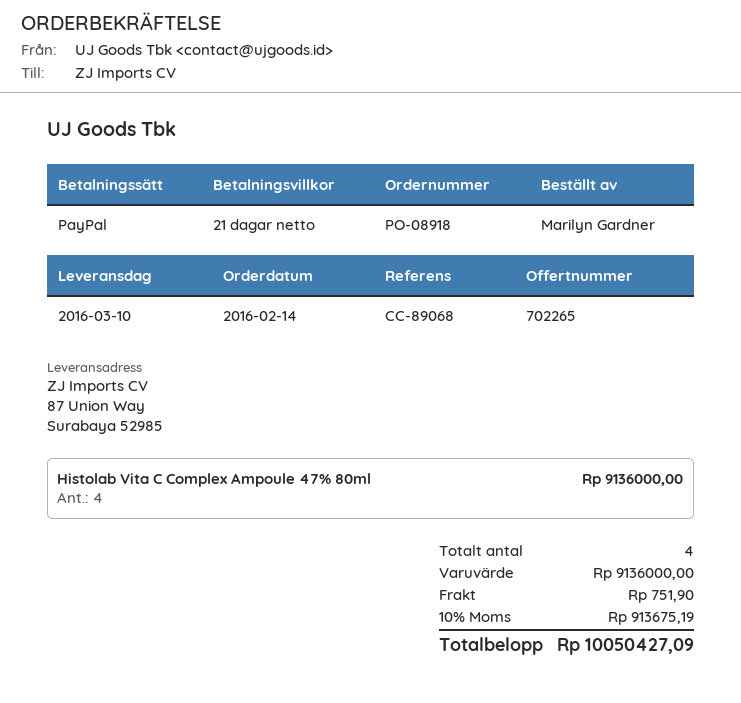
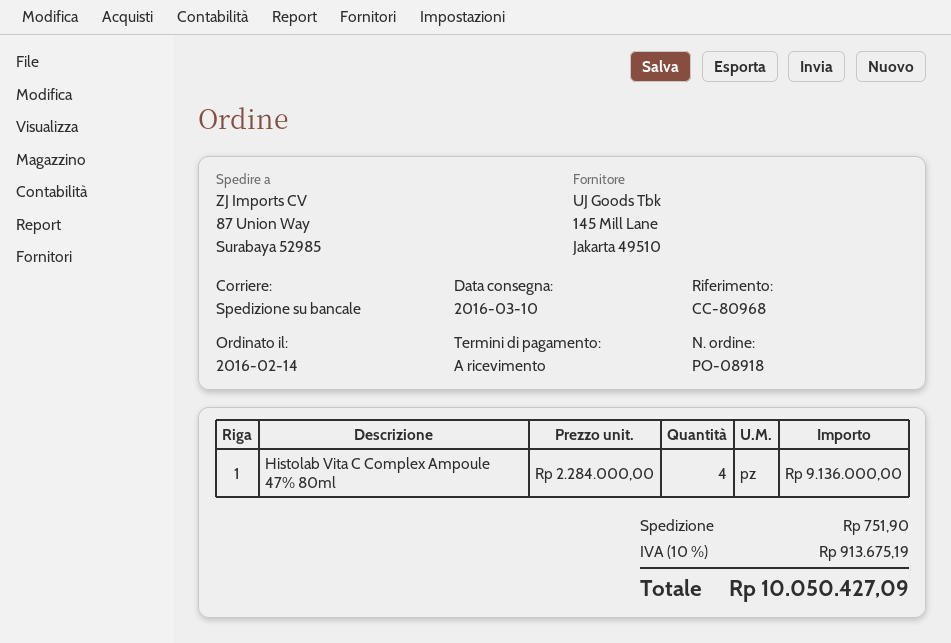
payment terms: 21 days -> on receipt
reference: CC-89068 -> CC-80968

